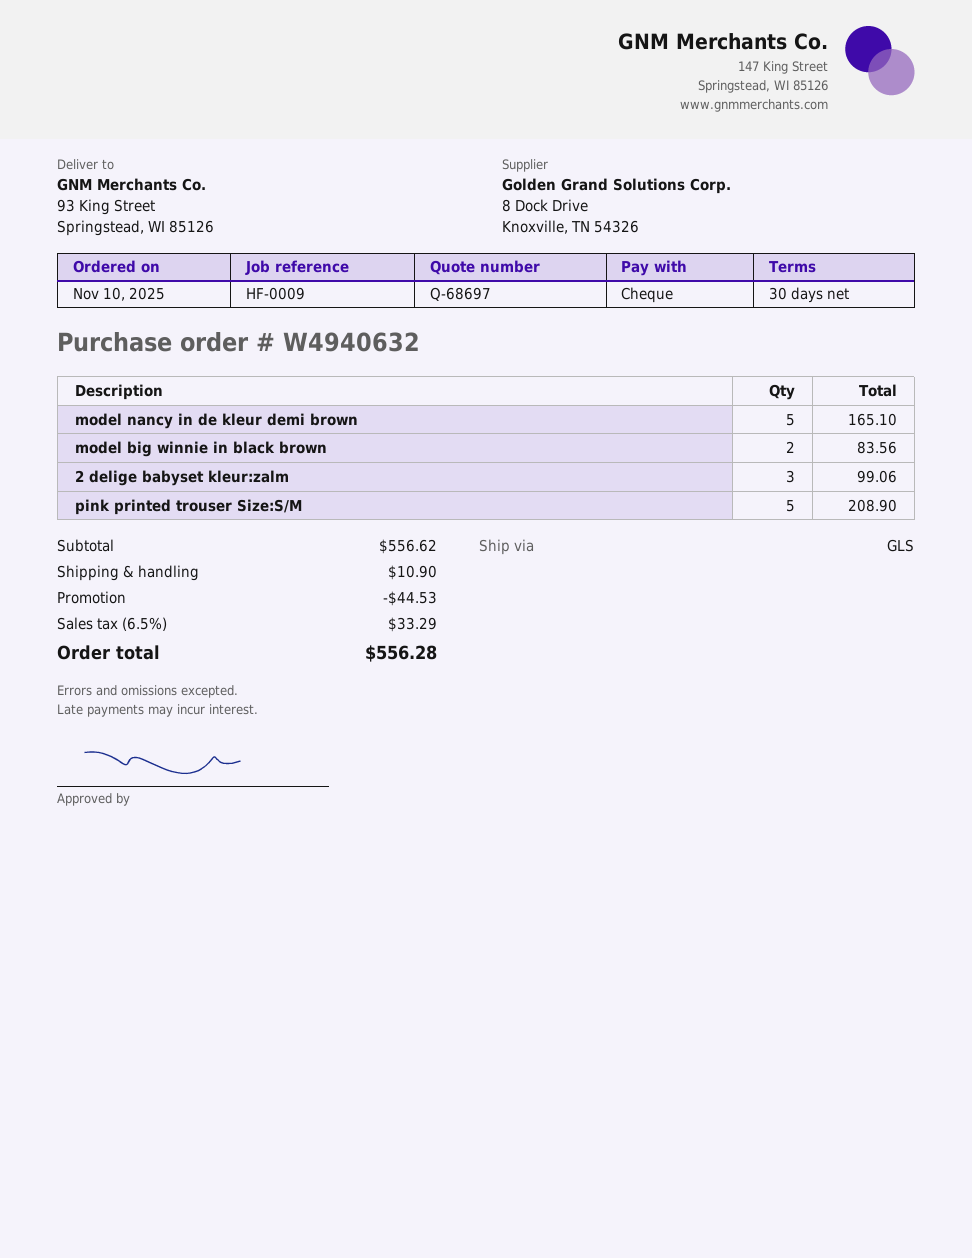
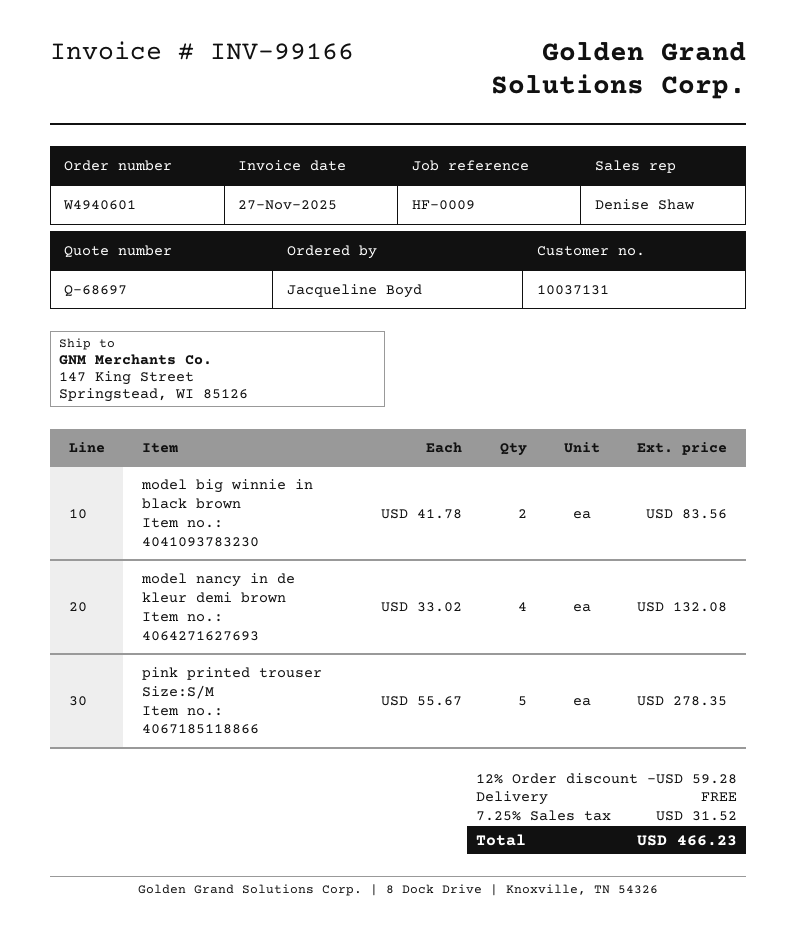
order number: W4940632 -> W4940601
ship to: 93 King Street, Springstead, WI 85126 -> 147 King Street, Springstead, WI 85126
model nancy in de kleur demi brown: 5 for 165.10 -> 4 for 132.08
2 delige babyset kleur:zalm: 3 for 99.06 -> none
pink printed trouser Size:S/M: 5 for 208.90 -> 5 for 278.35
discount: 44.53 -> 59.28
shipping: 10.90 -> 0.00
tax: 6.5% = 33.29 -> 7.25% = 31.52
total: 556.28 -> 466.23

